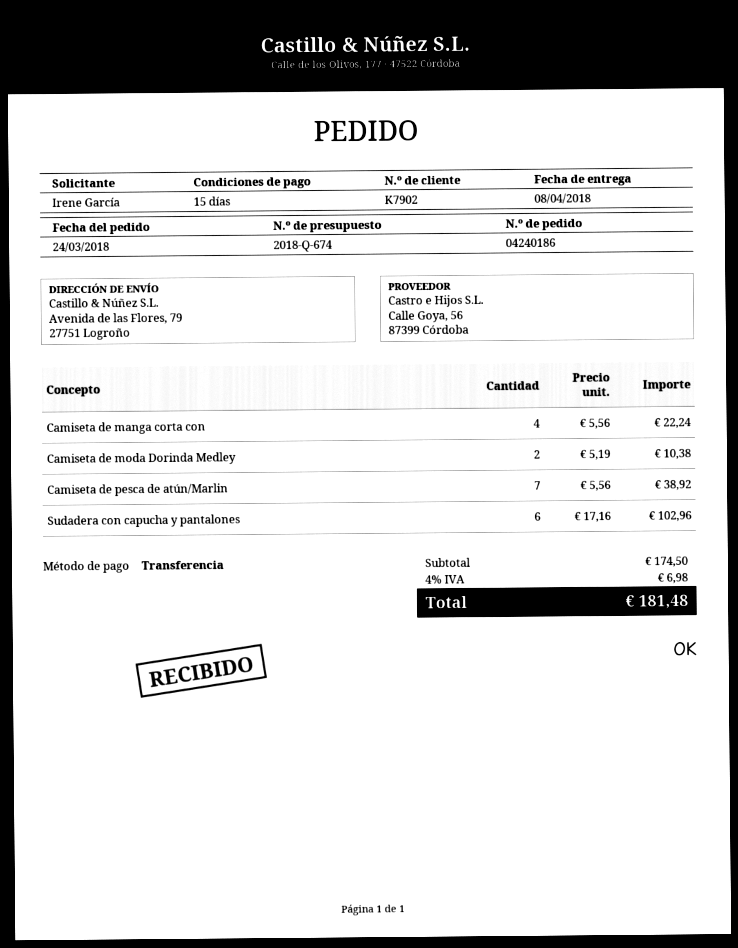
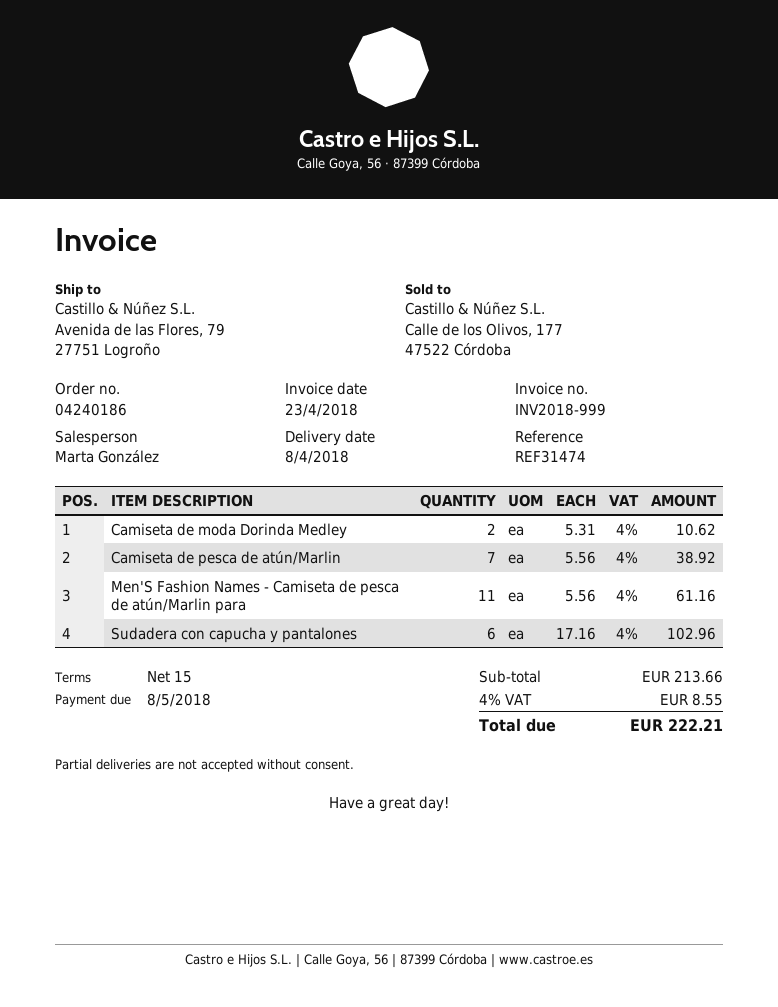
Camiseta de manga corta con: 4 x 5.56 = 22.24 -> none
Camiseta de moda Dorinda Medley: 2 x 5.19 = 10.38 -> 2 x 5.31 = 10.62
Men'S Fashion Names - Camiseta de pesca de atún/Marlin para: none -> 11 x 5.56 = 61.16
subtotal: 174.50 -> 213.66
tax: 4% = 6.98 -> 4% = 8.55
total: 181.48 -> 222.21

